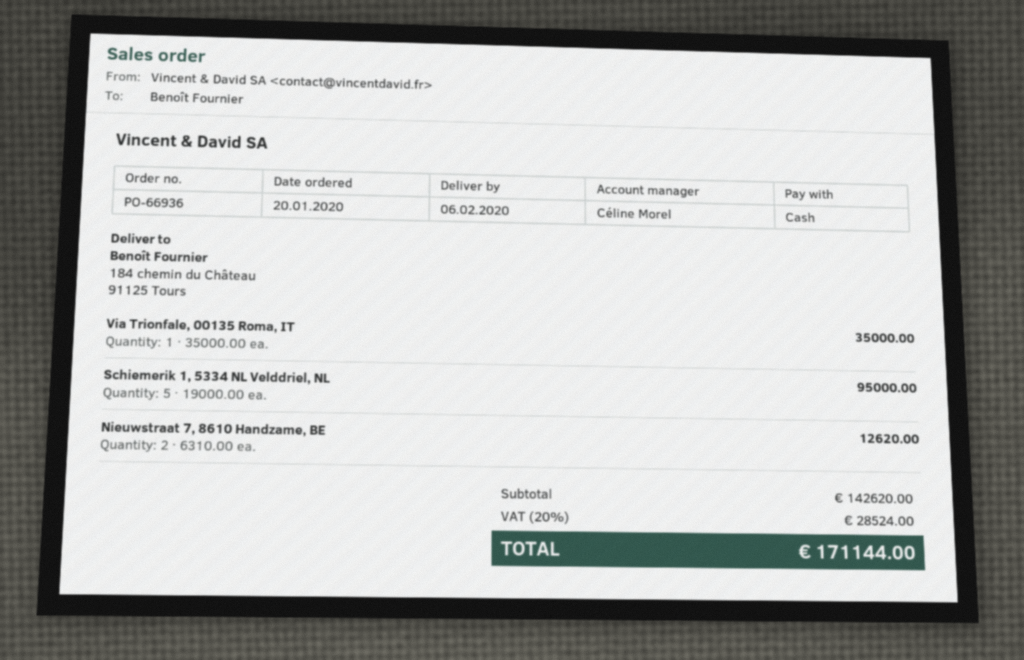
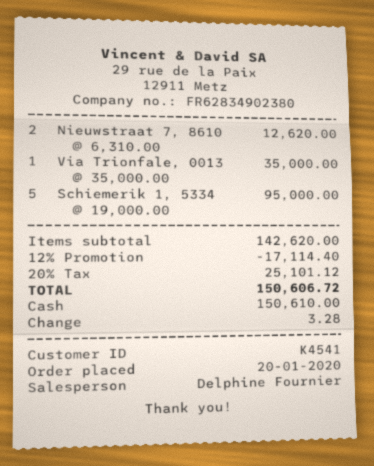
sales rep: Céline Morel -> Delphine Fournier
discount: none -> 12% = 17114.40
tax: 20% = 28524.00 -> 20% = 25101.12
total: 171144.00 -> 150606.72

